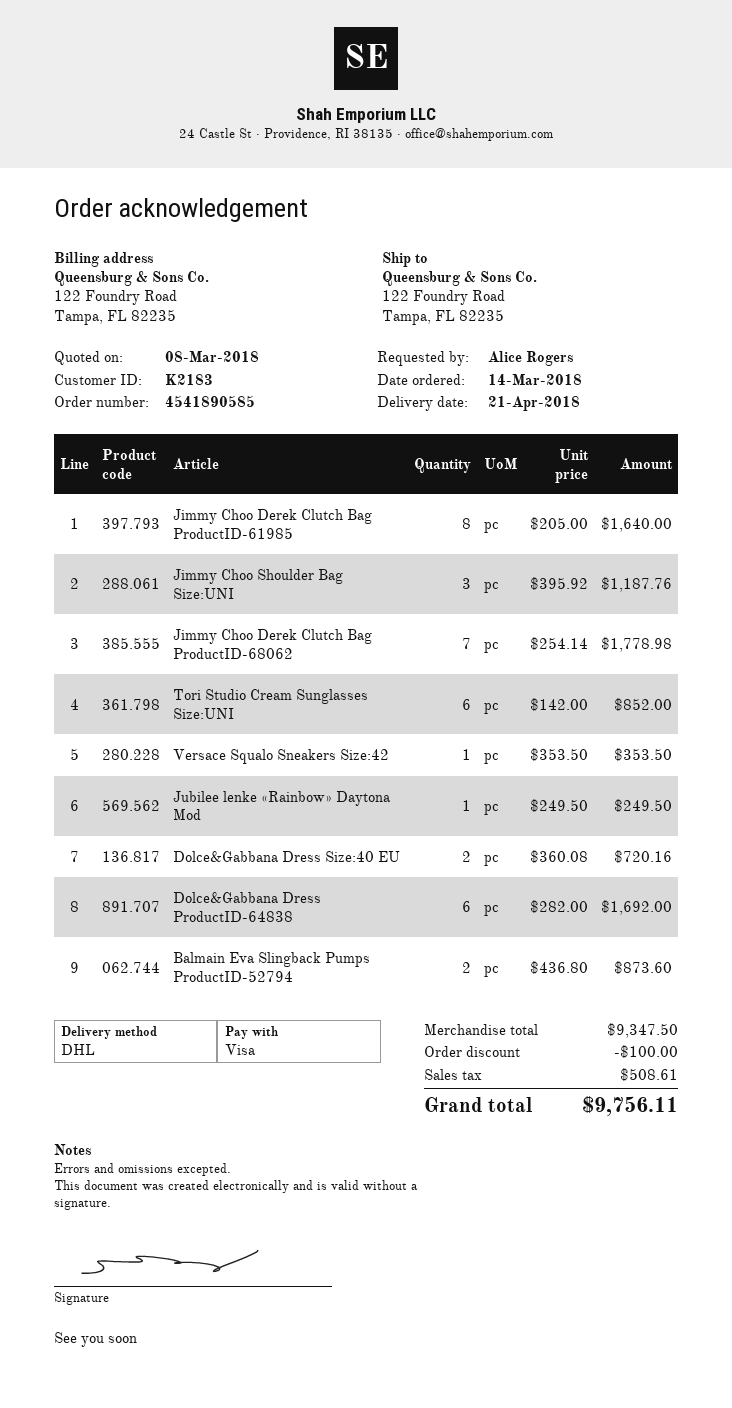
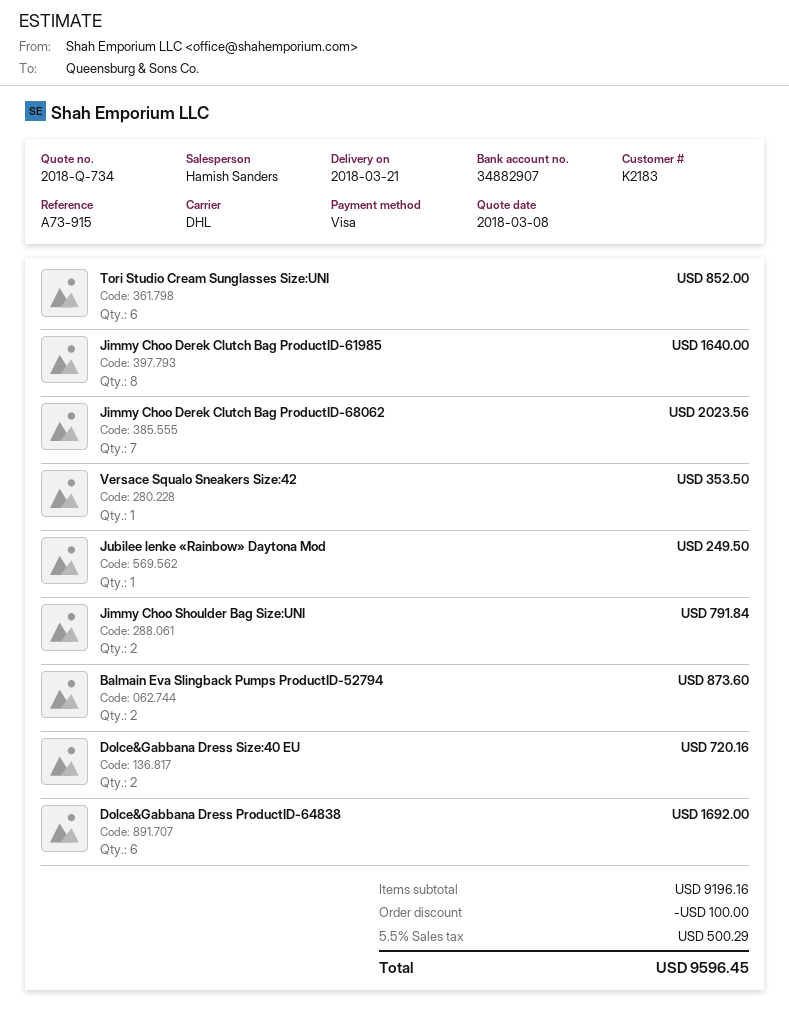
delivery date: 2018-04-21 -> 2018-03-21
Jimmy Choo Shoulder Bag Size:UNI: 3 for 1187.76 -> 2 for 791.84
Jimmy Choo Derek Clutch Bag ProductID-68062: 7 for 1778.98 -> 7 for 2023.56
subtotal: 9347.50 -> 9196.16
tax: 508.61 -> 500.29
total: 9756.11 -> 9596.45

